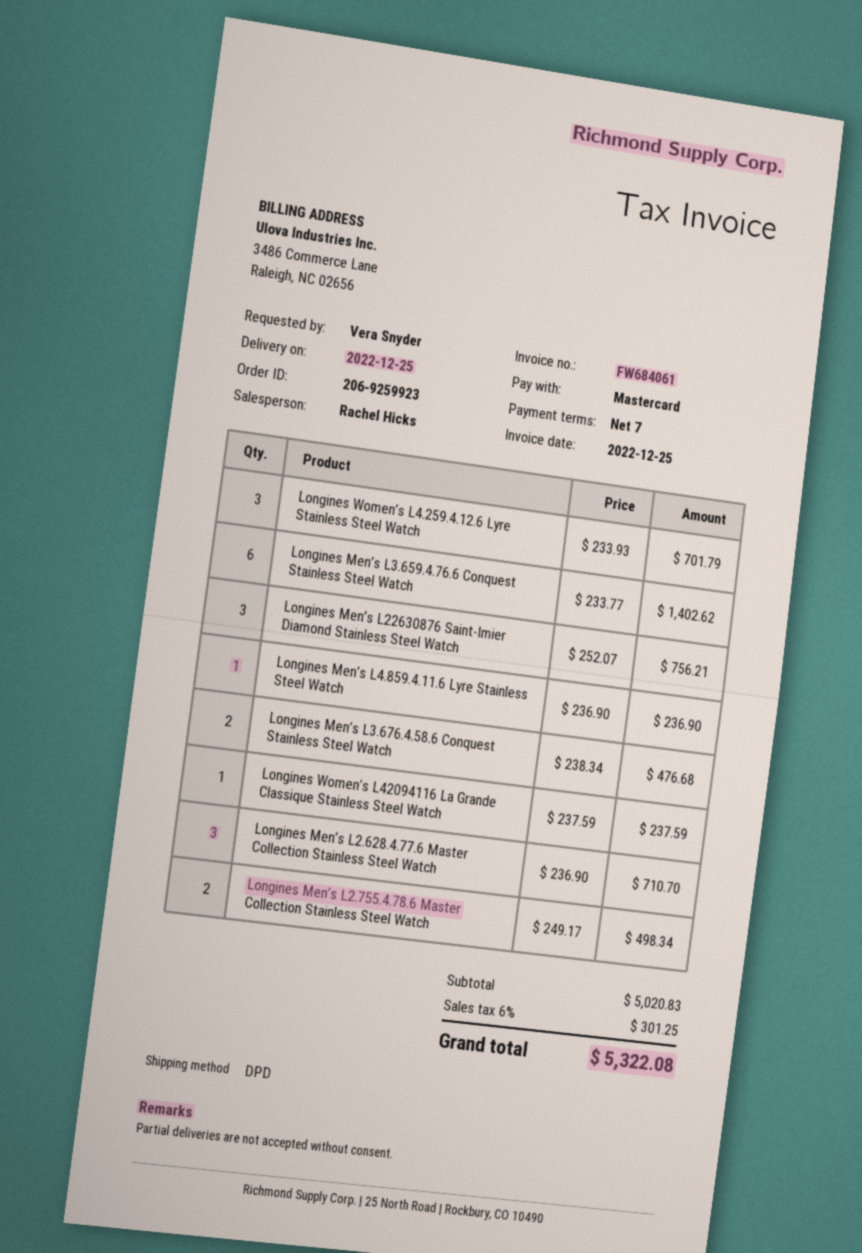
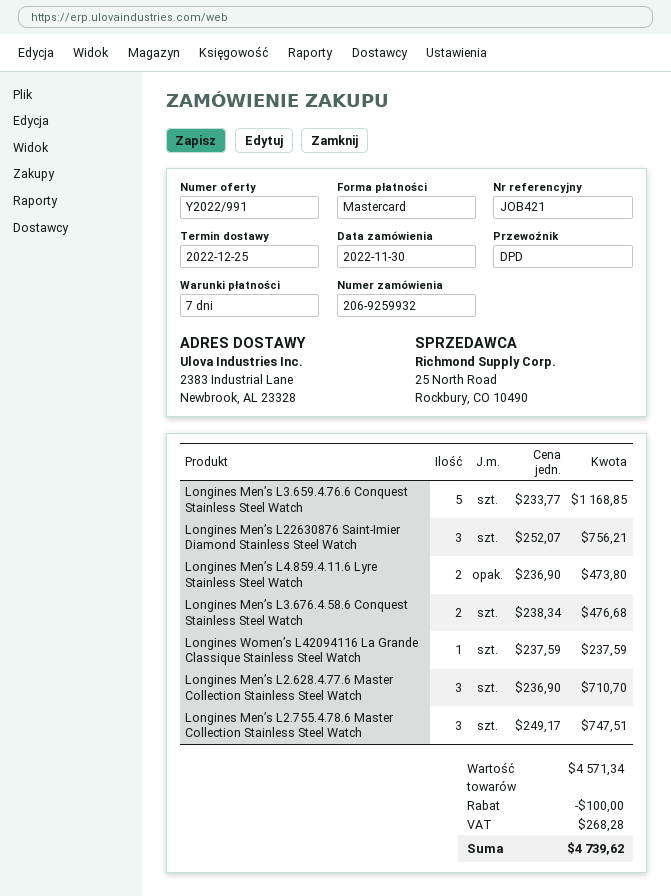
order number: 206-9259923 -> 206-9259932
Longines Women’s L4.259.4.12.6 Lyre Stainless Steel Watch: 3 x 233.93 = 701.79 -> none
Longines Men’s L3.659.4.76.6 Conquest Stainless Steel Watch: 6 x 233.77 = 1402.62 -> 5 x 233.77 = 1168.85
Longines Men’s L4.859.4.11.6 Lyre Stainless Steel Watch: 1 x 236.90 = 236.90 -> 2 x 236.90 = 473.80
Longines Men’s L2.755.4.78.6 Master Collection Stainless Steel Watch: 2 x 249.17 = 498.34 -> 3 x 249.17 = 747.51
subtotal: 5020.83 -> 4571.34
discount: none -> 100.00
tax: 301.25 -> 268.28
total: 5322.08 -> 4739.62

